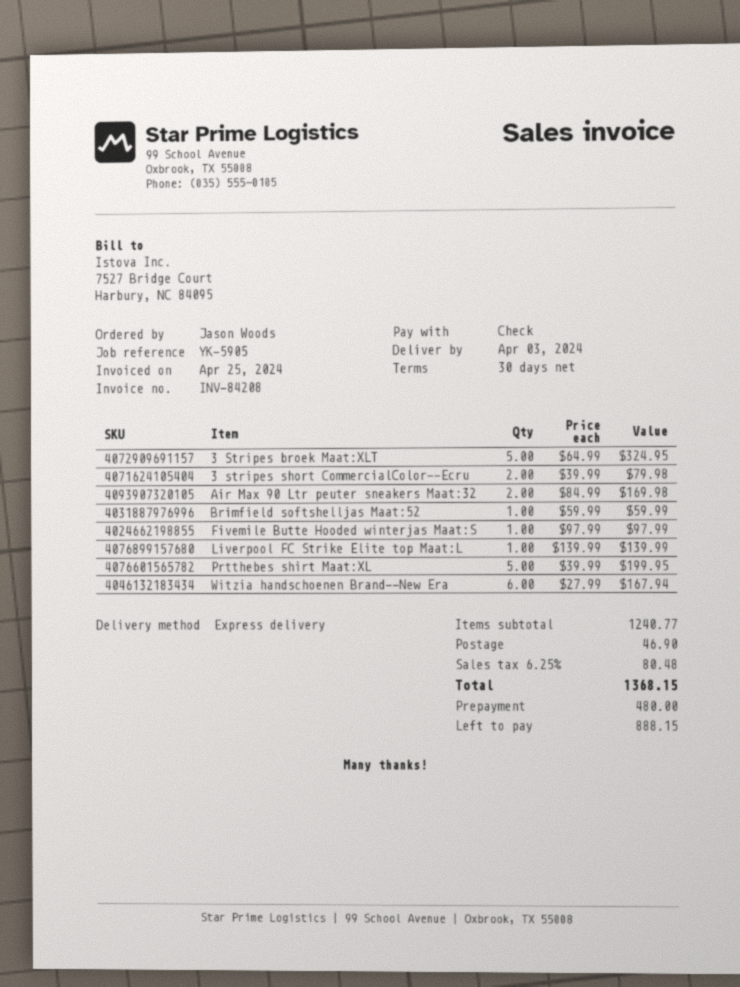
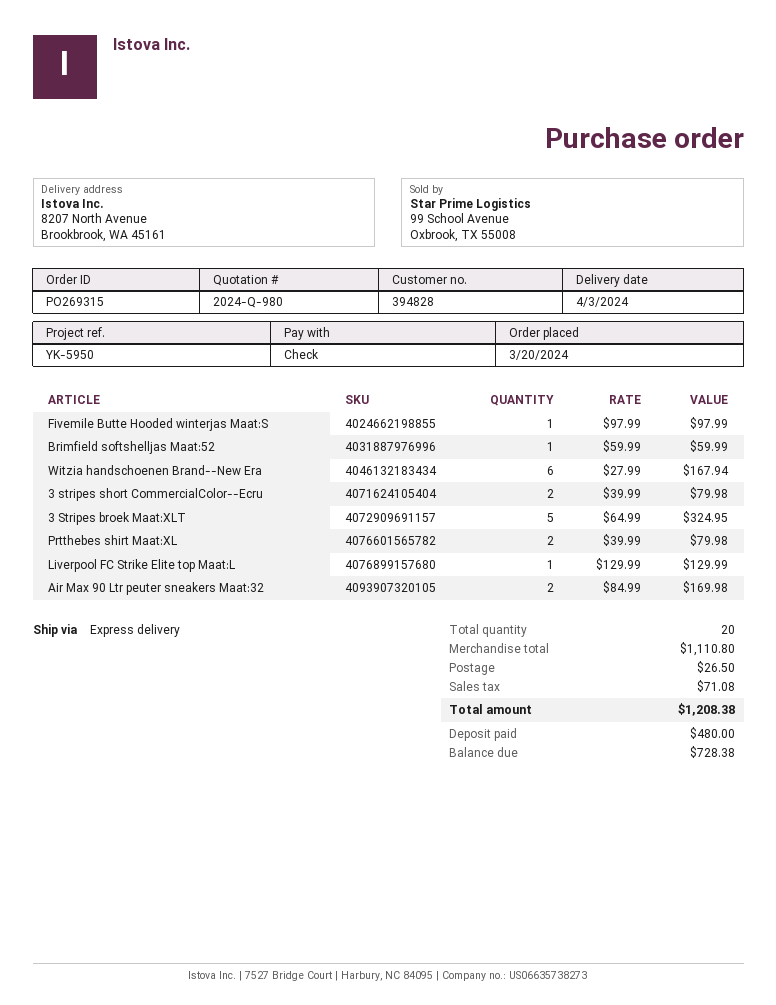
reference: YK-5905 -> YK-5950
Liverpool FC Strike Elite top Maat:L: 1 x 139.99 = 139.99 -> 1 x 129.99 = 129.99
Prtthebes shirt Maat:XL: 5 x 39.99 = 199.95 -> 2 x 39.99 = 79.98
subtotal: 1240.77 -> 1110.80
shipping: 46.90 -> 26.50
tax: 80.48 -> 71.08
total: 1368.15 -> 1208.38
balance: 888.15 -> 728.38

